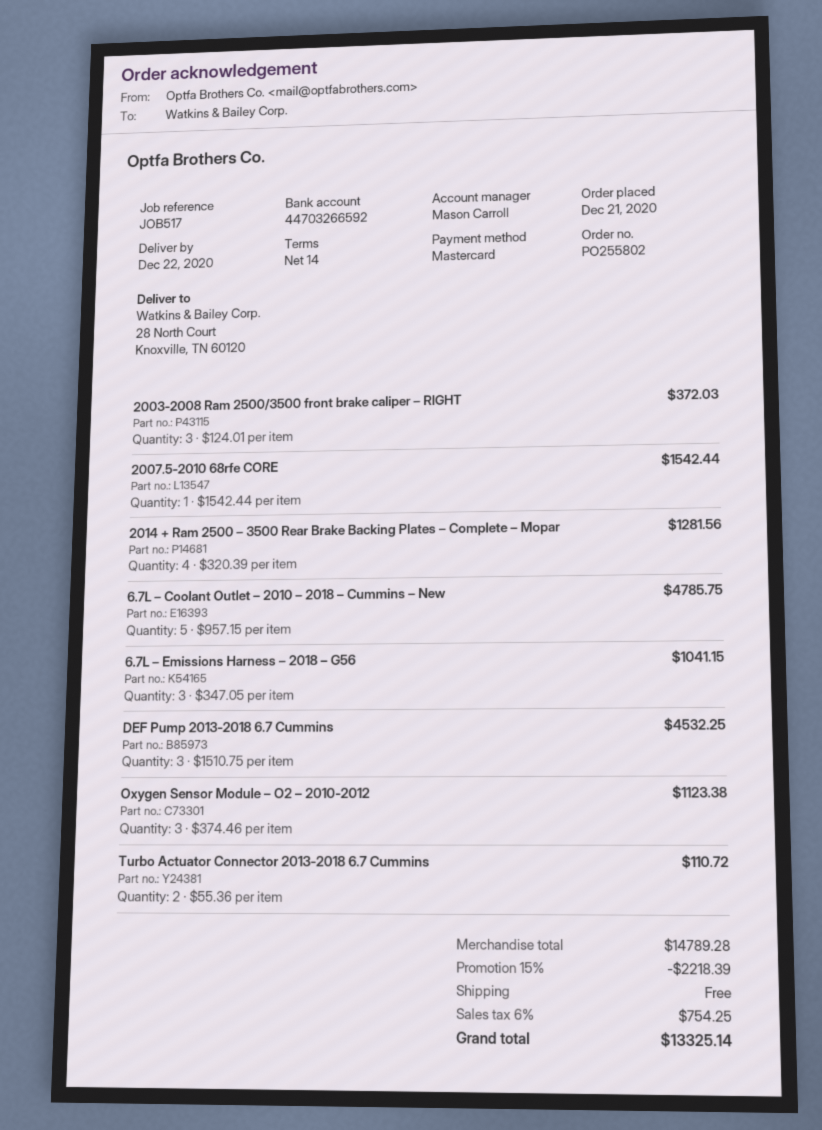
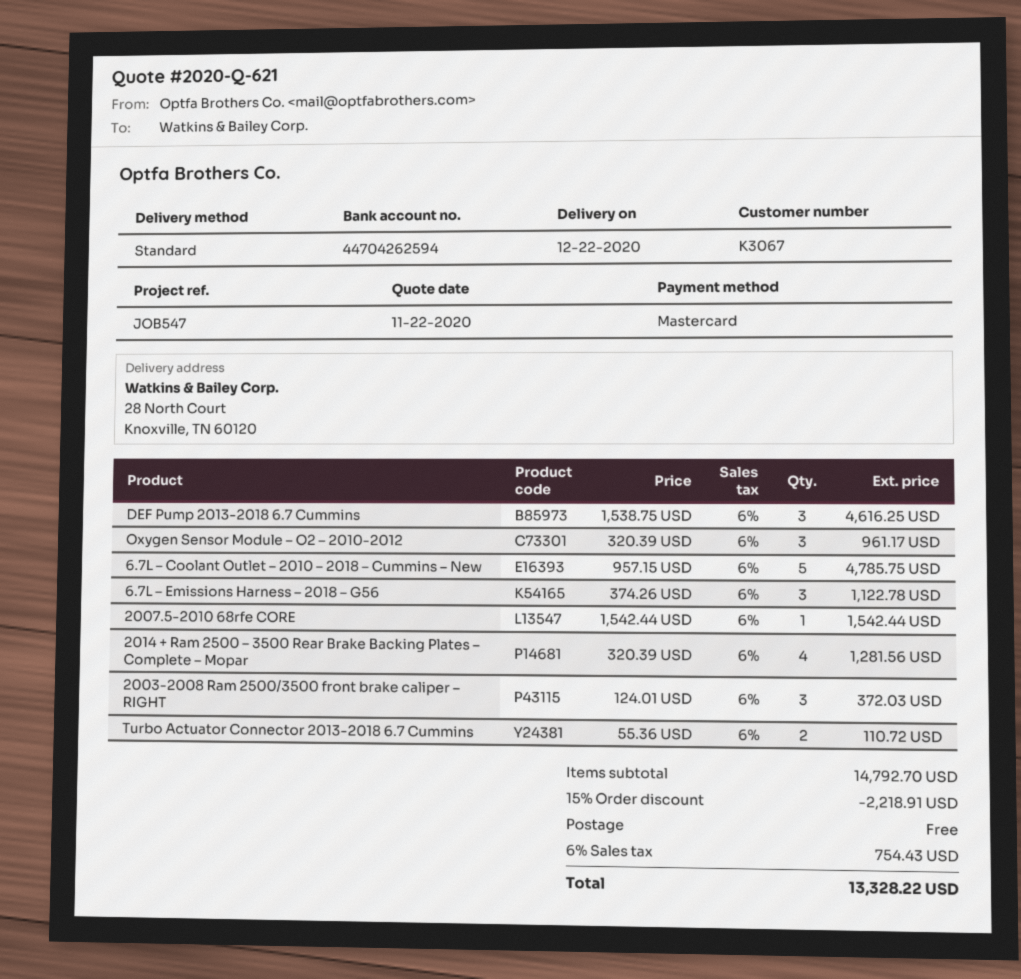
reference: JOB517 -> JOB547
bank account: 44703266592 -> 44704262594
6.7L – Emissions Harness – 2018 – G56: 3 x 347.05 = 1041.15 -> 3 x 374.26 = 1122.78
DEF Pump 2013-2018 6.7 Cummins: 3 x 1510.75 = 4532.25 -> 3 x 1538.75 = 4616.25
Oxygen Sensor Module – O2 – 2010-2012: 3 x 374.46 = 1123.38 -> 3 x 320.39 = 961.17
subtotal: 14789.28 -> 14792.70
discount: 15% = 2218.39 -> 15% = 2218.91
tax: 6% = 754.25 -> 6% = 754.43
total: 13325.14 -> 13328.22

